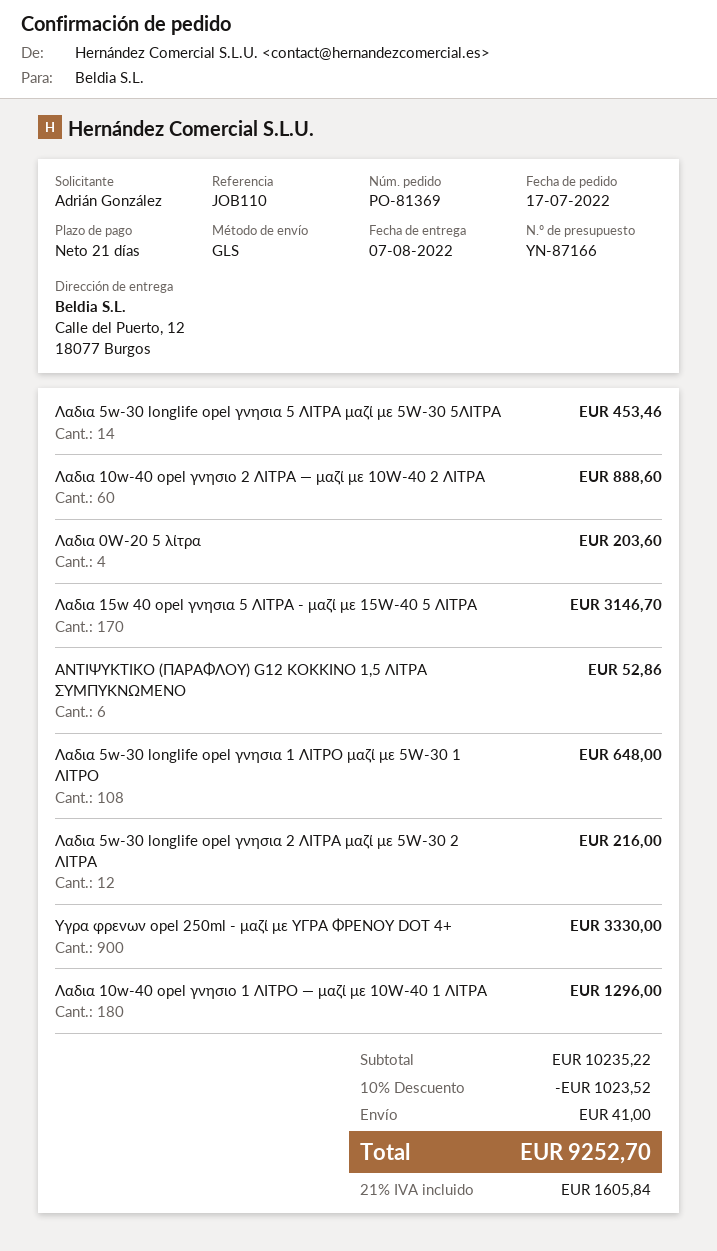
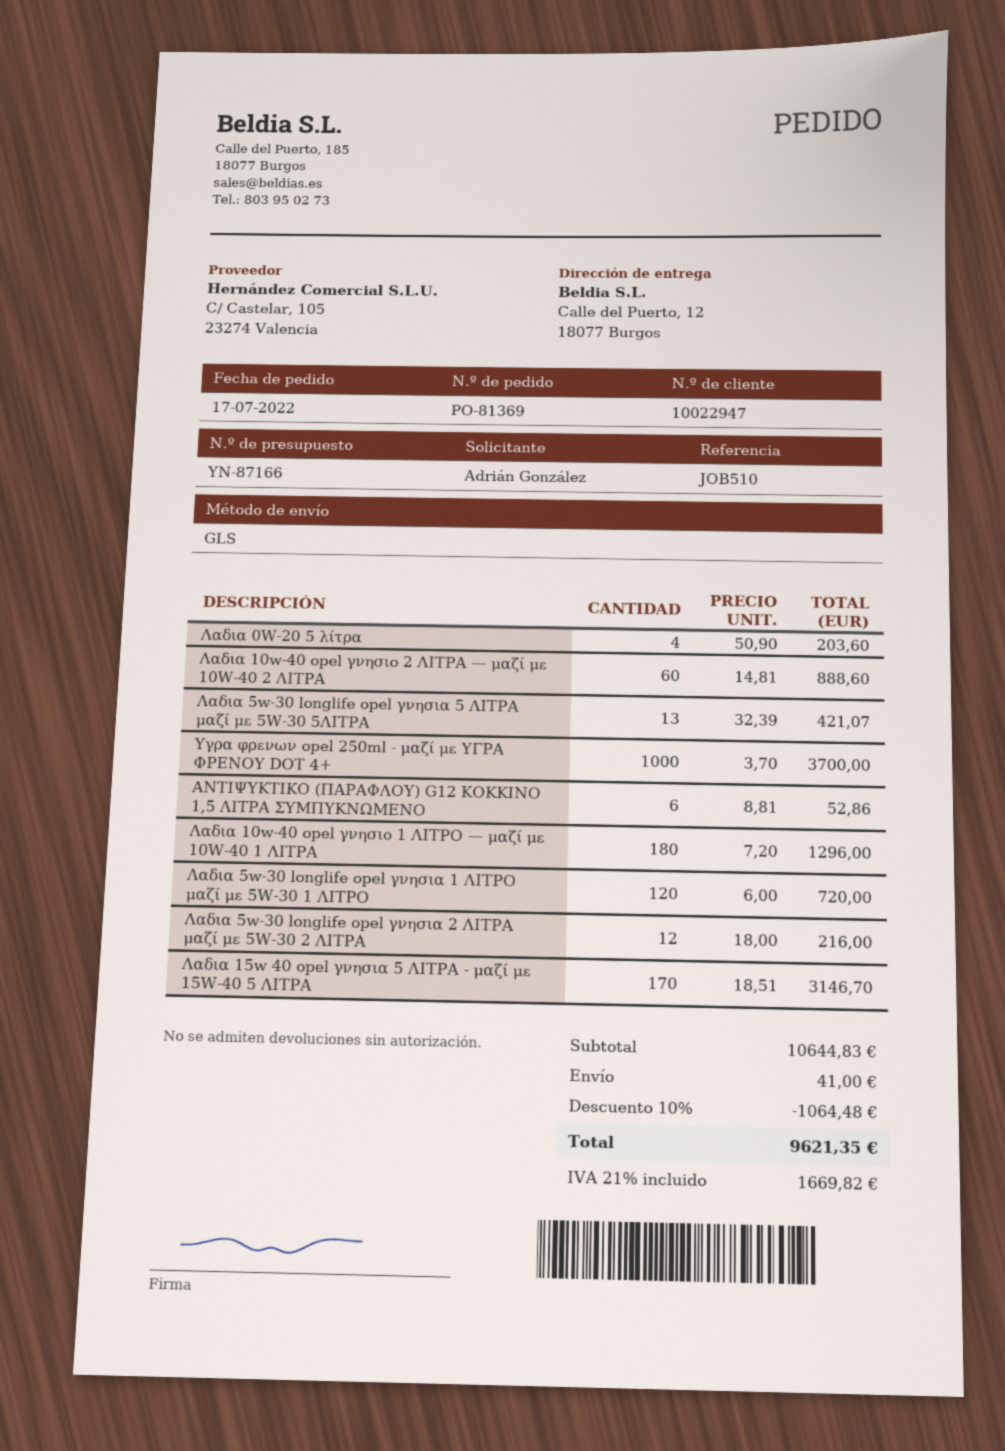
reference: JOB110 -> JOB510
Λαδια 5w-30 longlife opel γνησια 5 ΛΙΤΡΑ μαζί με 5W-30 5ΛΙΤΡΑ: 14 for 453.46 -> 13 for 421.07
Λαδια 5w-30 longlife opel γνησια 1 ΛΙΤΡΟ μαζί με 5W-30 1 ΛΙΤΡΟ: 108 for 648.00 -> 120 for 720.00
Υγρα φρενων opel 250ml - μαζί με ΥΓΡΑ ΦΡΕΝΟΥ DOT 4+: 900 for 3330.00 -> 1000 for 3700.00
subtotal: 10235.22 -> 10644.83
discount: 10% = 1023.52 -> 10% = 1064.48
tax: 21% = 1605.84 -> 21% = 1669.82
total: 9252.70 -> 9621.35

